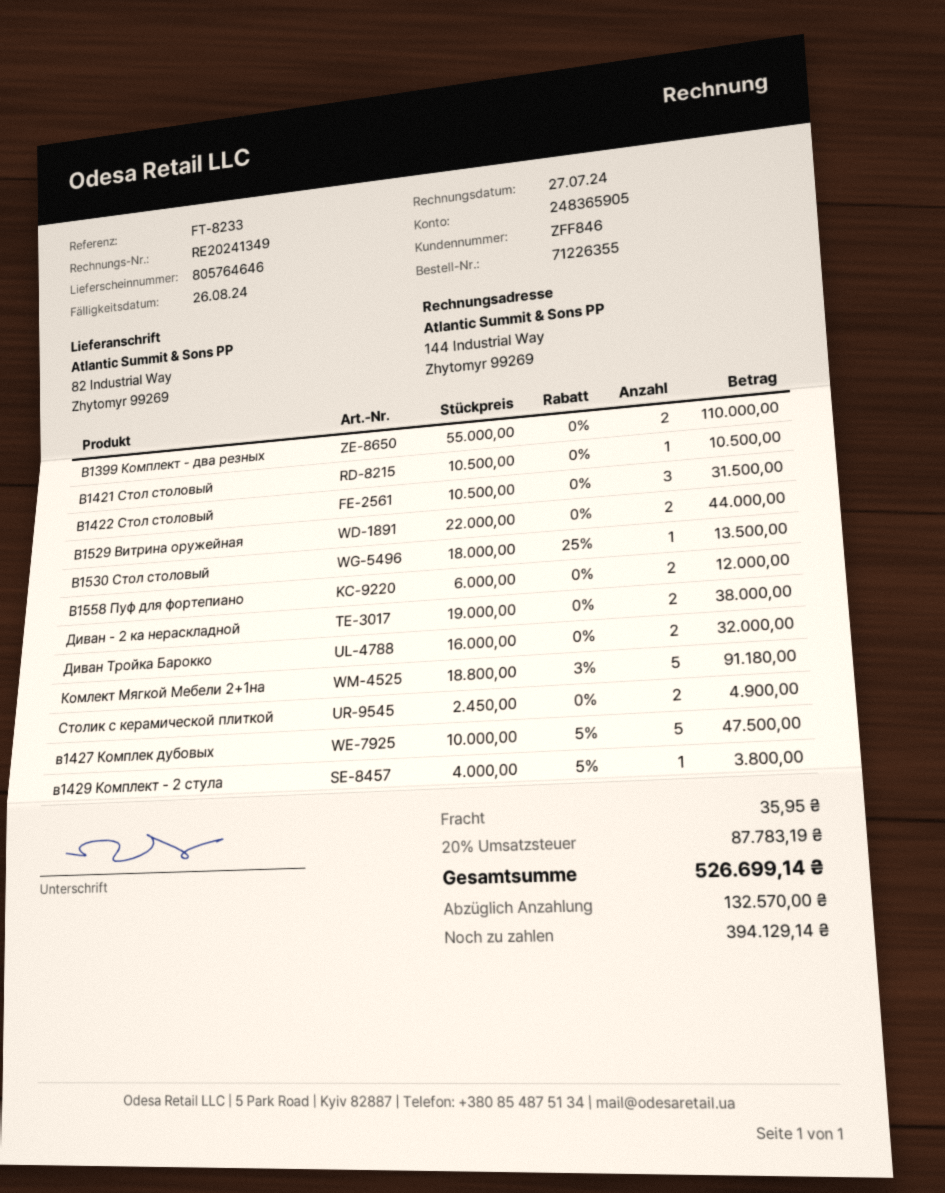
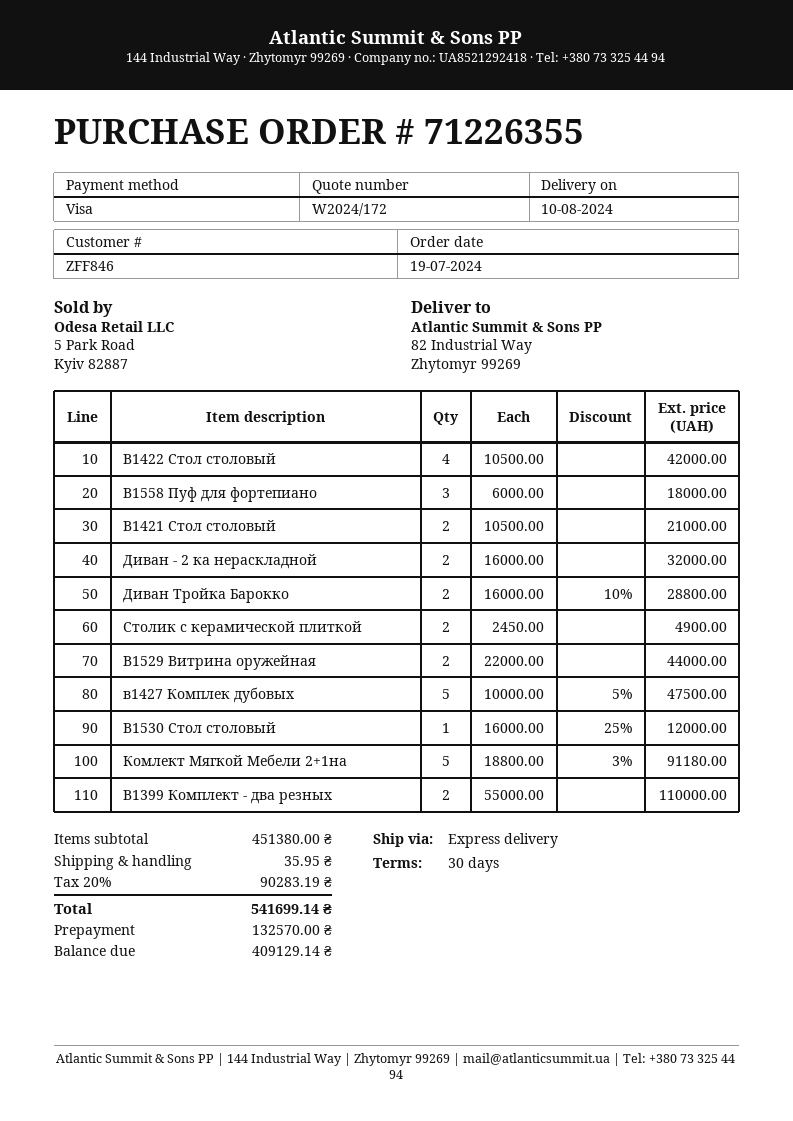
В1421 Стол столовый: 1 x 10500.00 = 10500.00 -> 2 x 10500.00 = 21000.00
В1422 Стол столовый: 3 x 10500.00 = 31500.00 -> 4 x 10500.00 = 42000.00
В1530 Стол столовый: 1 x 18000.00 - 25% = 13500.00 -> 1 x 16000.00 - 25% = 12000.00
В1558 Пуф для фортепиано: 2 x 6000.00 = 12000.00 -> 3 x 6000.00 = 18000.00
Диван - 2 ка нераскладной: 2 x 19000.00 = 38000.00 -> 2 x 16000.00 = 32000.00
Диван Тройка Барокко: 2 x 16000.00 = 32000.00 -> 2 x 16000.00 - 10% = 28800.00
в1429 Комплект - 2 стула: 1 x 4000.00 - 5% = 3800.00 -> none
tax: 20% = 87783.19 -> 20% = 90283.19
total: 526699.14 -> 541699.14
balance: 394129.14 -> 409129.14

